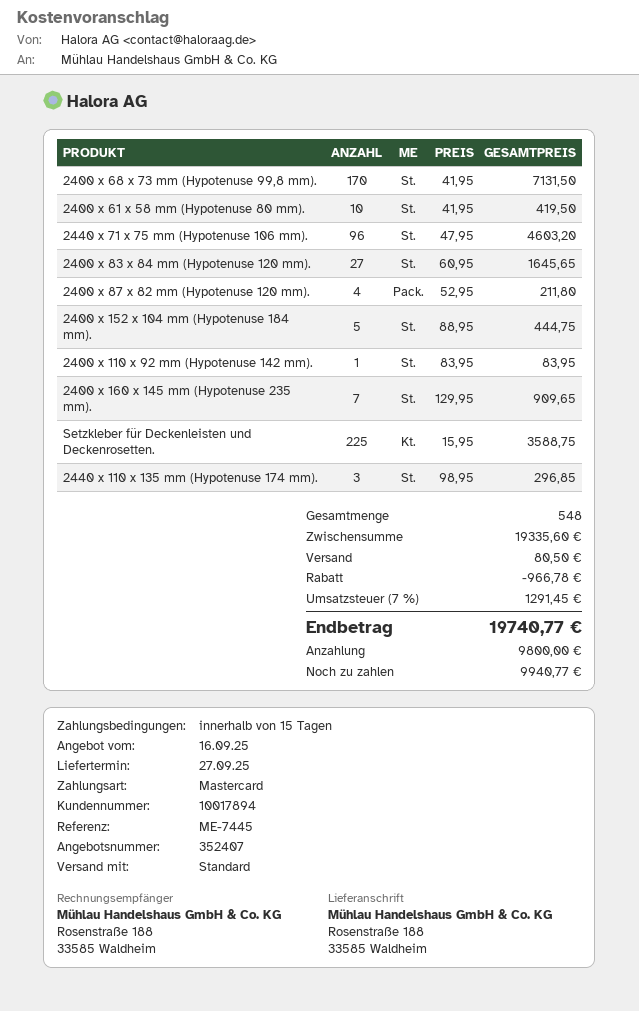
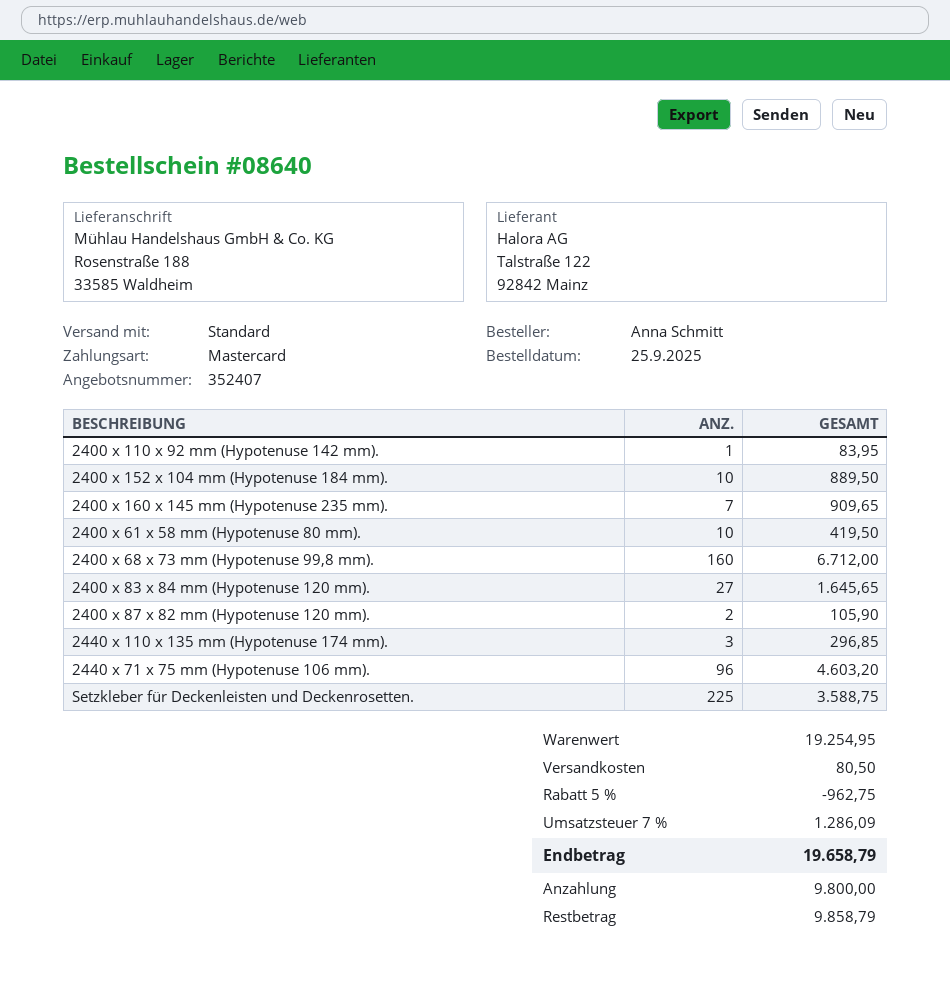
2400 x 68 x 73 mm (Hypotenuse 99,8 mm).: 170 for 7131.50 -> 160 for 6712.00
2400 x 87 x 82 mm (Hypotenuse 120 mm).: 4 for 211.80 -> 2 for 105.90
2400 x 152 x 104 mm (Hypotenuse 184 mm).: 5 for 444.75 -> 10 for 889.50
subtotal: 19335.60 -> 19254.95
discount: 966.78 -> 962.75
tax: 7% = 1291.45 -> 7% = 1286.09
total: 19740.77 -> 19658.79
balance: 9940.77 -> 9858.79

